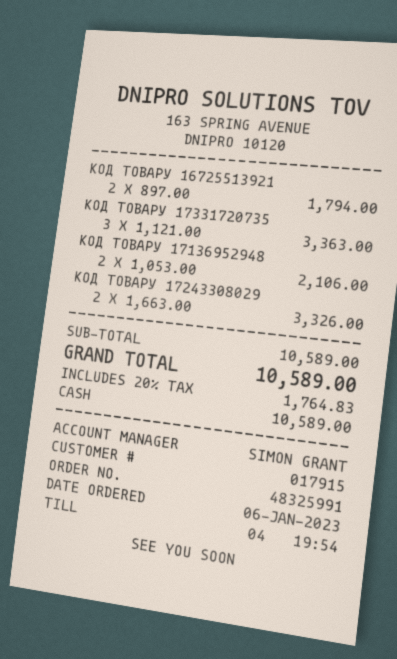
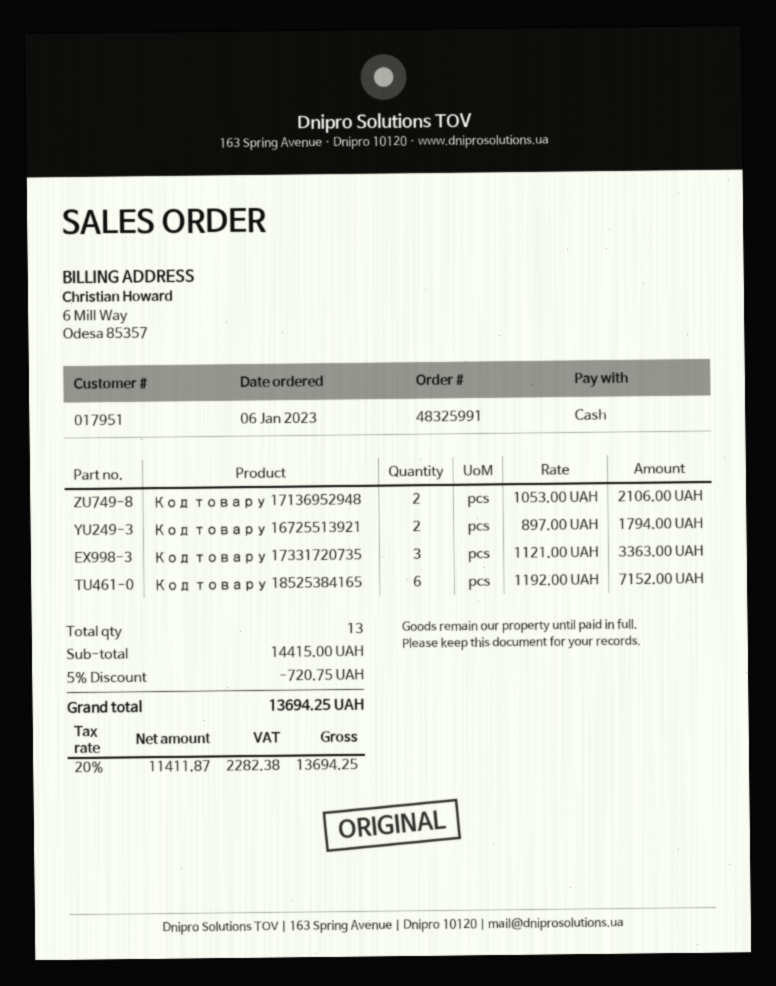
customer number: 017915 -> 017951
КОД ТОВАРУ 17243308029: 2 x 1663.00 = 3326.00 -> none
Код товару 18525384165: none -> 6 x 1192.00 = 7152.00
subtotal: 10589.00 -> 14415.00
discount: none -> 5% = 720.75
tax: 20% = 1764.83 -> 20% = 2282.38
total: 10589.00 -> 13694.25

